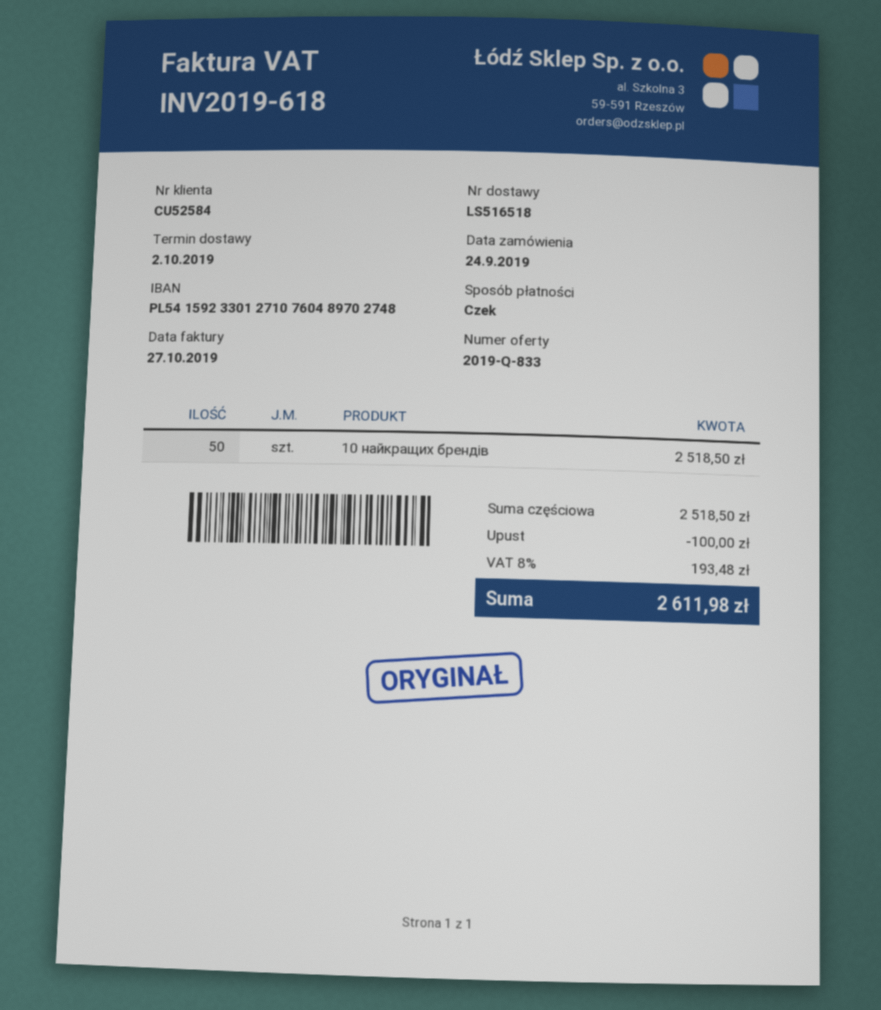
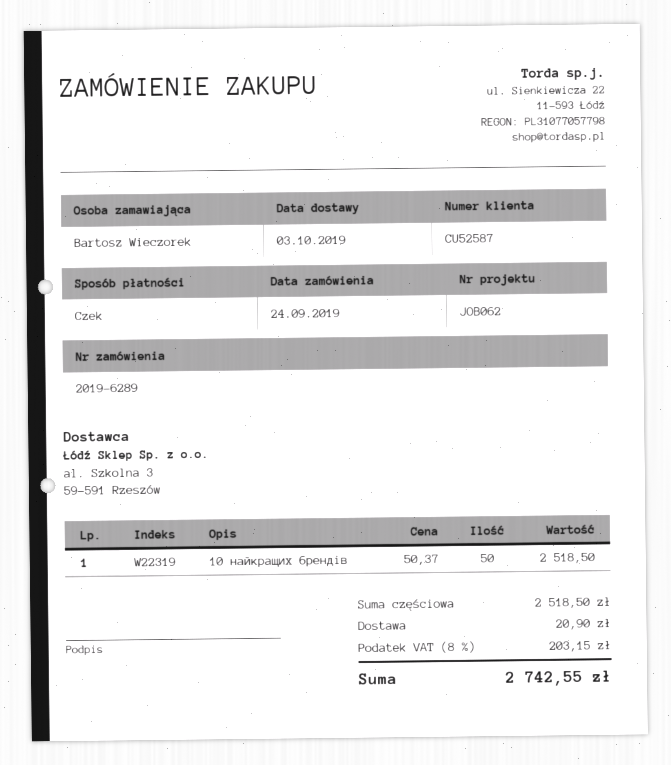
delivery date: 2019-10-02 -> 2019-10-03
customer number: CU52584 -> CU52587
discount: 100.00 -> none
shipping: none -> 20.90
tax: 8% = 193.48 -> 8% = 203.15
total: 2611.98 -> 2742.55

